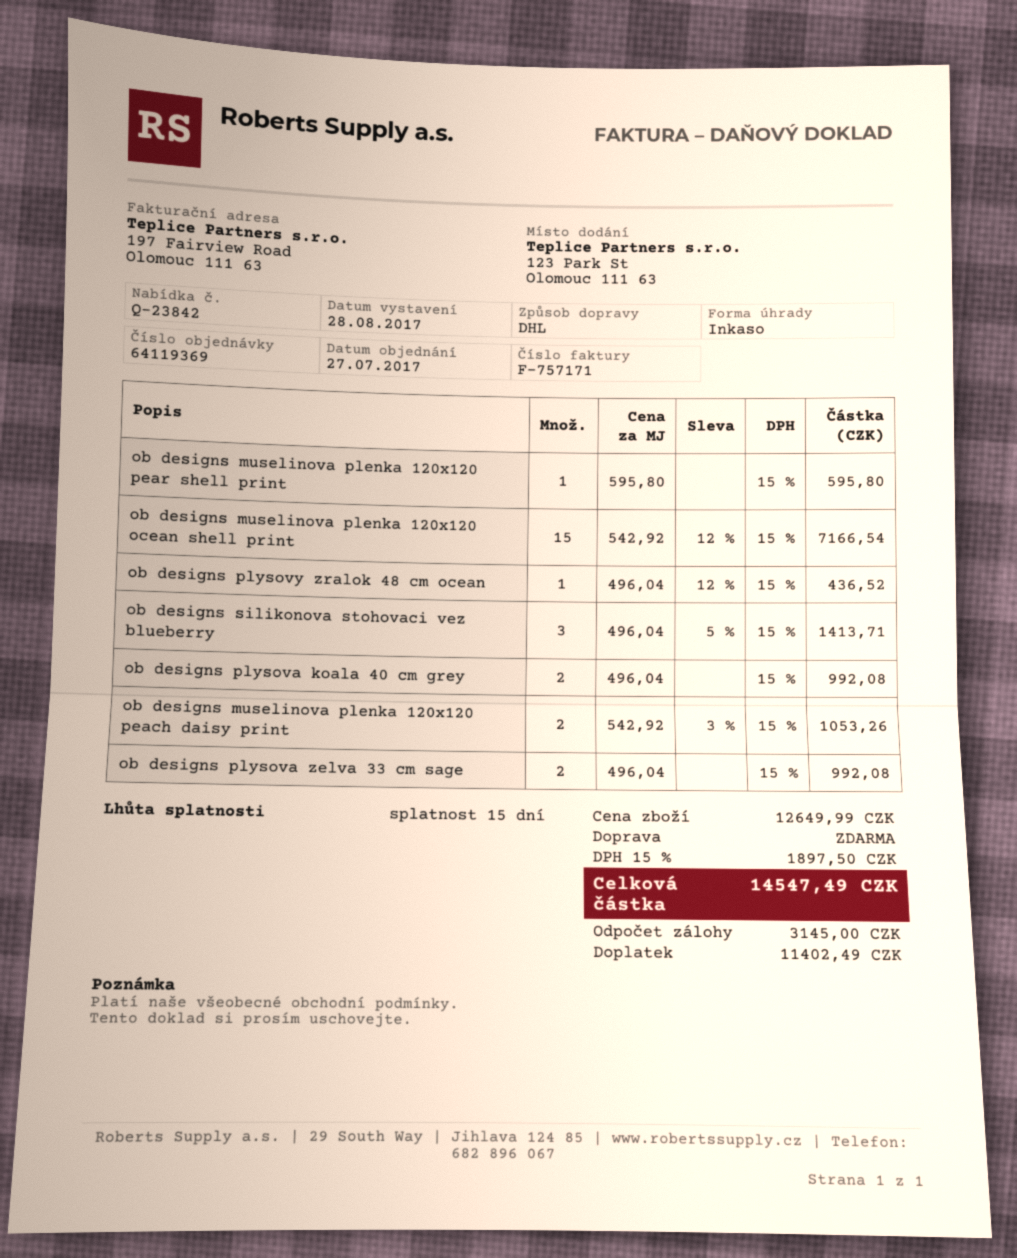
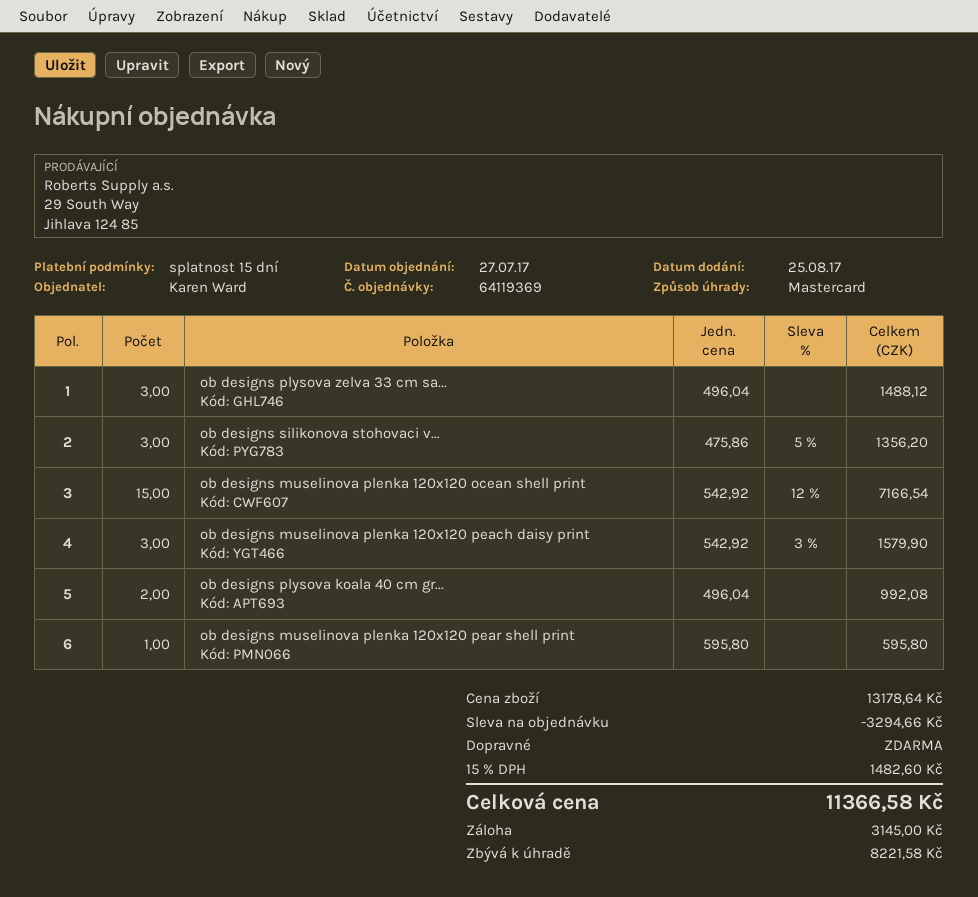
payment method: direct debit -> Mastercard
ob designs plysovy zralok 48 cm ocean: 1 x 496.04 - 12% = 436.52 -> none
ob designs silikonova stohovaci vez blueberry: 3 x 496.04 - 5% = 1413.71 -> 3 x 475.86 - 5% = 1356.20
ob designs muselinova plenka 120x120 peach daisy print: 2 x 542.92 - 3% = 1053.26 -> 3 x 542.92 - 3% = 1579.90
ob designs plysova zelva 33 cm sage: 2 x 496.04 = 992.08 -> 3 x 496.04 = 1488.12
subtotal: 12649.99 -> 13178.64
discount: none -> 3294.66
tax: 15% = 1897.50 -> 15% = 1482.60
total: 14547.49 -> 11366.58
balance: 11402.49 -> 8221.58

